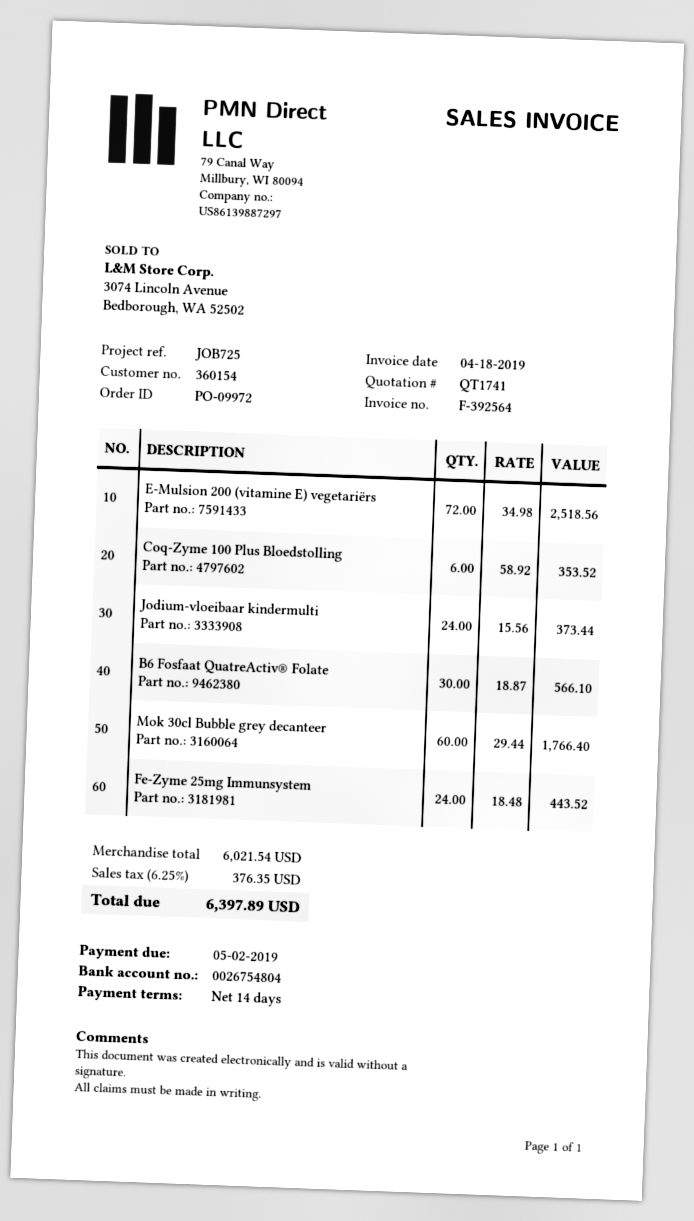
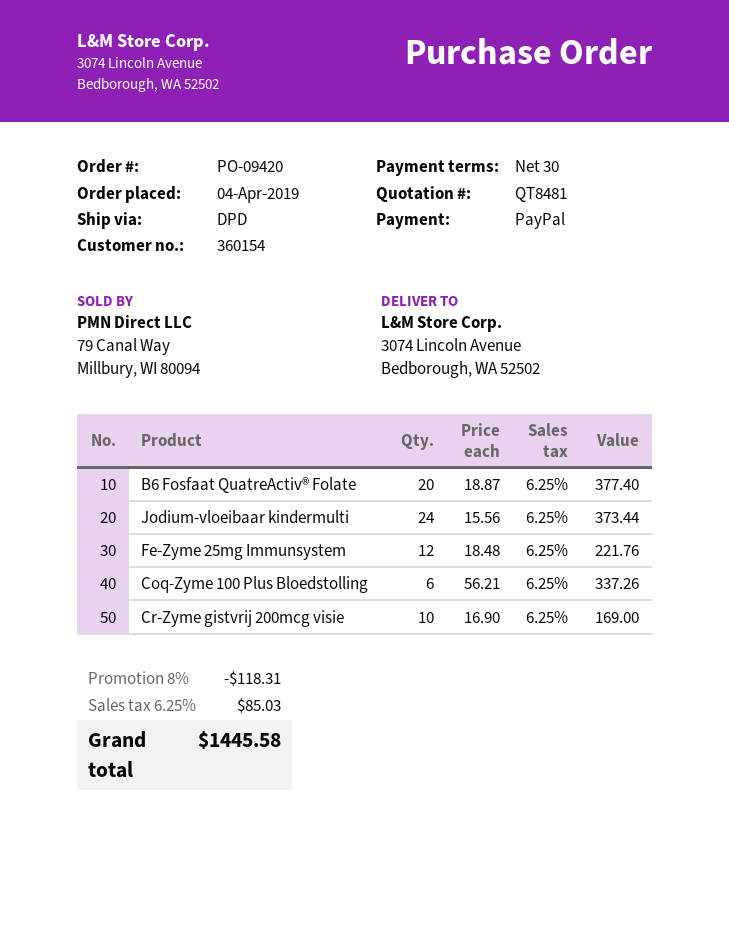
quote number: QT1741 -> QT8481
order number: PO-09972 -> PO-09420
payment terms: 14 days -> 30 days
E-Mulsion 200 (vitamine E) vegetariërs: 72 x 34.98 = 2518.56 -> none
Coq-Zyme 100 Plus Bloedstolling: 6 x 58.92 = 353.52 -> 6 x 56.21 = 337.26
B6 Fosfaat QuatreActiv® Folate: 30 x 18.87 = 566.10 -> 20 x 18.87 = 377.40
Mok 30cl Bubble grey decanteer: 60 x 29.44 = 1766.40 -> none
Fe-Zyme 25mg Immunsystem: 24 x 18.48 = 443.52 -> 12 x 18.48 = 221.76
Cr-Zyme gistvrij 200mcg visie: none -> 10 x 16.90 = 169.00
discount: none -> 8% = 118.31
tax: 6.25% = 376.35 -> 6.25% = 85.03
total: 6397.89 -> 1445.58

